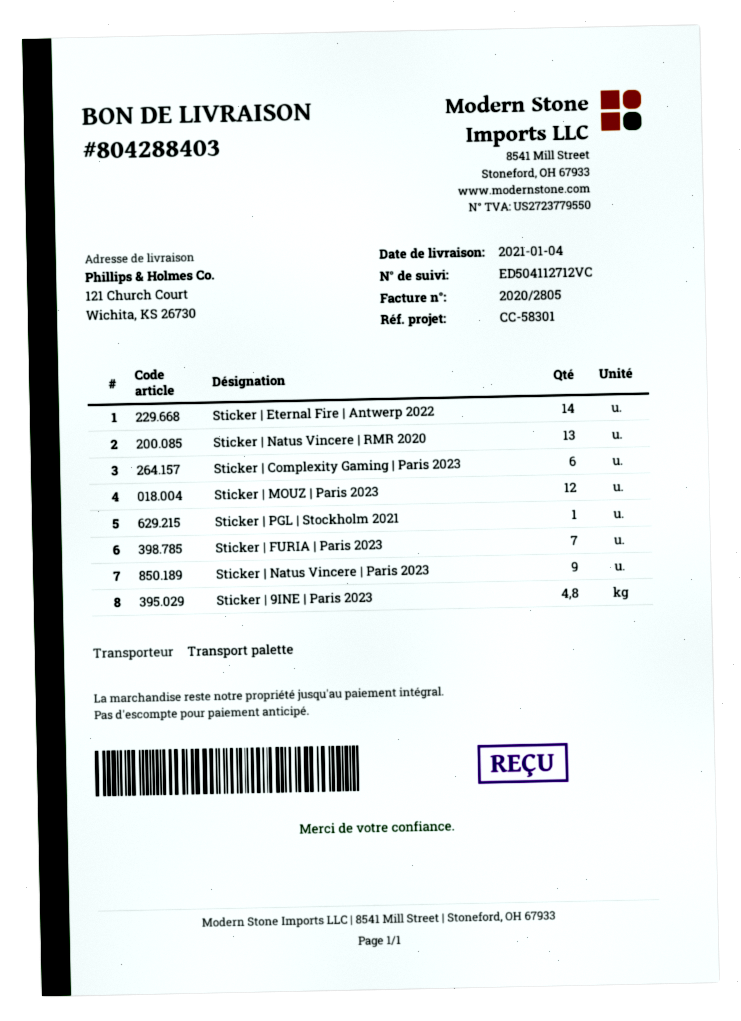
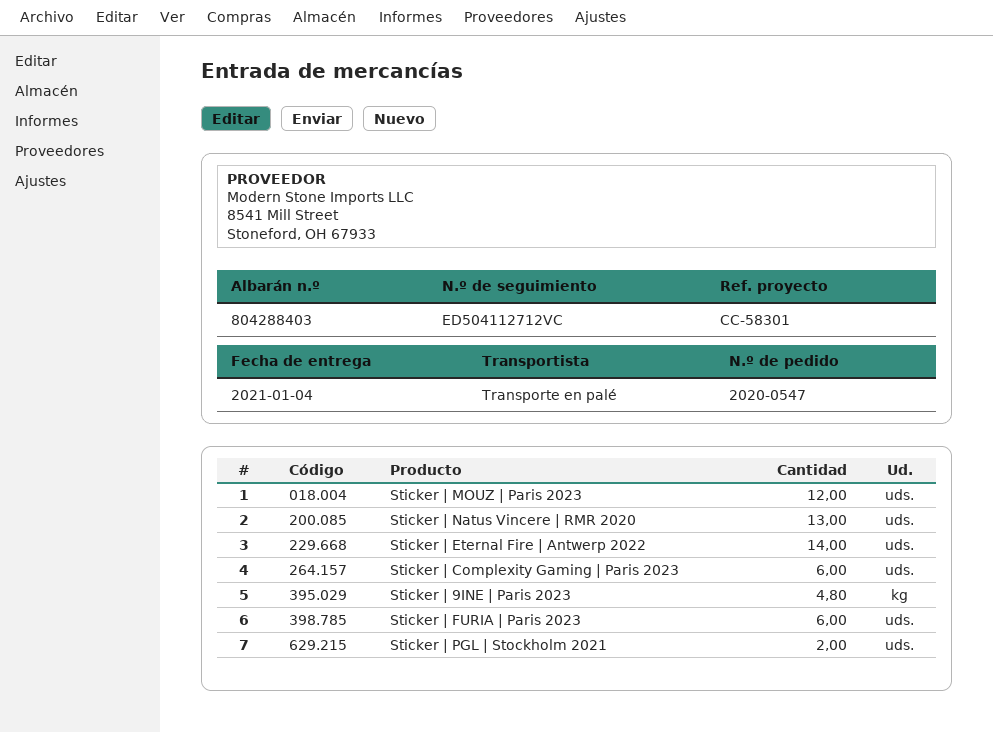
Sticker | PGL | Stockholm 2021: 1 -> 2
Sticker | FURIA | Paris 2023: 7 -> 6
Sticker | Natus Vincere | Paris 2023: 9 -> none

